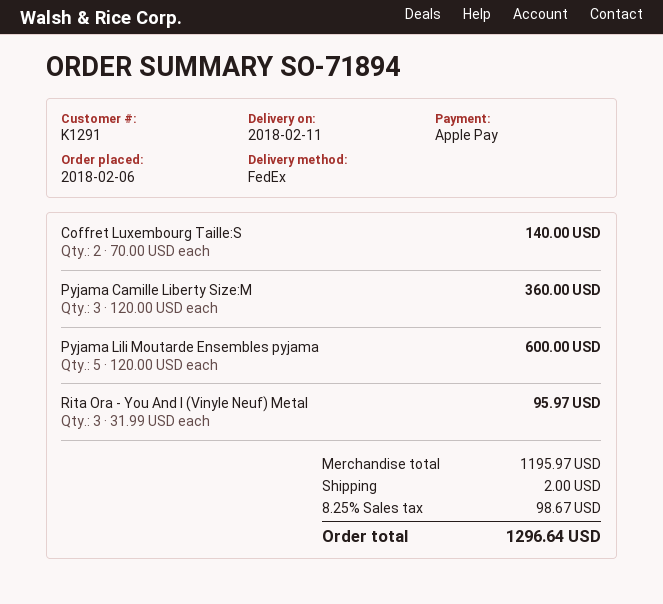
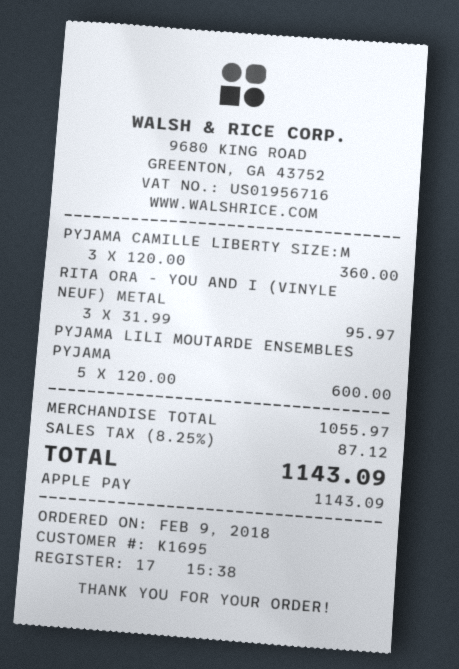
order date: 2018-02-06 -> 2018-02-09
customer number: K1291 -> K1695
Coffret Luxembourg Taille:S: 2 x 70.00 = 140.00 -> none
subtotal: 1195.97 -> 1055.97
shipping: 2.00 -> none
tax: 8.25% = 98.67 -> 8.25% = 87.12
total: 1296.64 -> 1143.09

